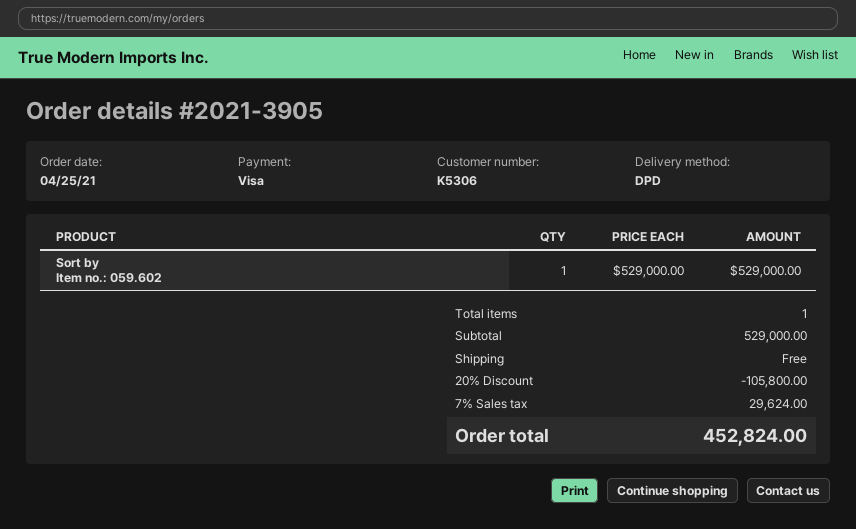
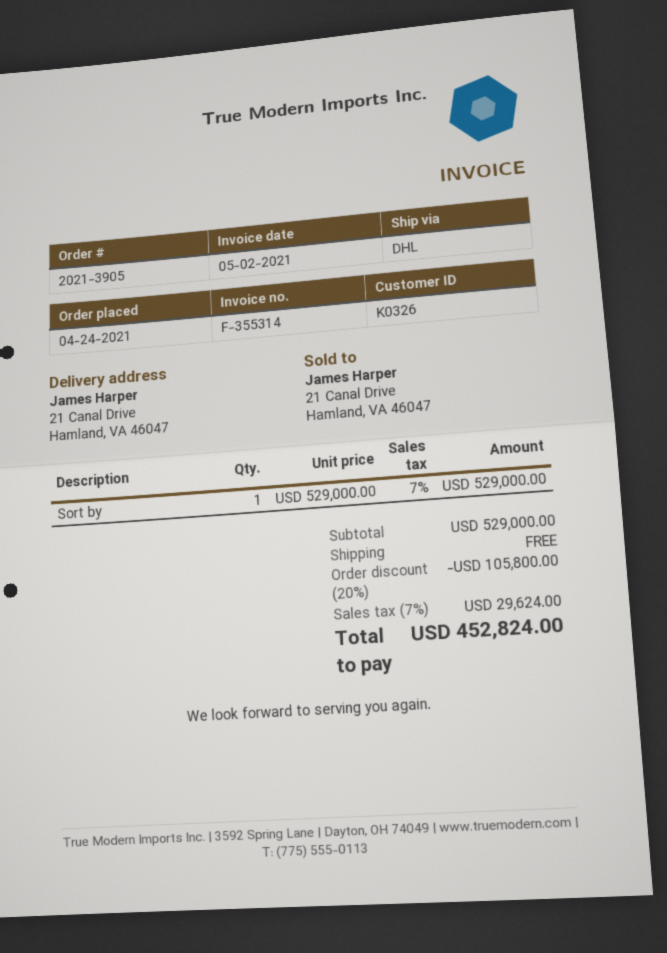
order date: 2021-04-25 -> 2021-04-24
customer number: K5306 -> K0326
shipping method: DPD -> DHL

